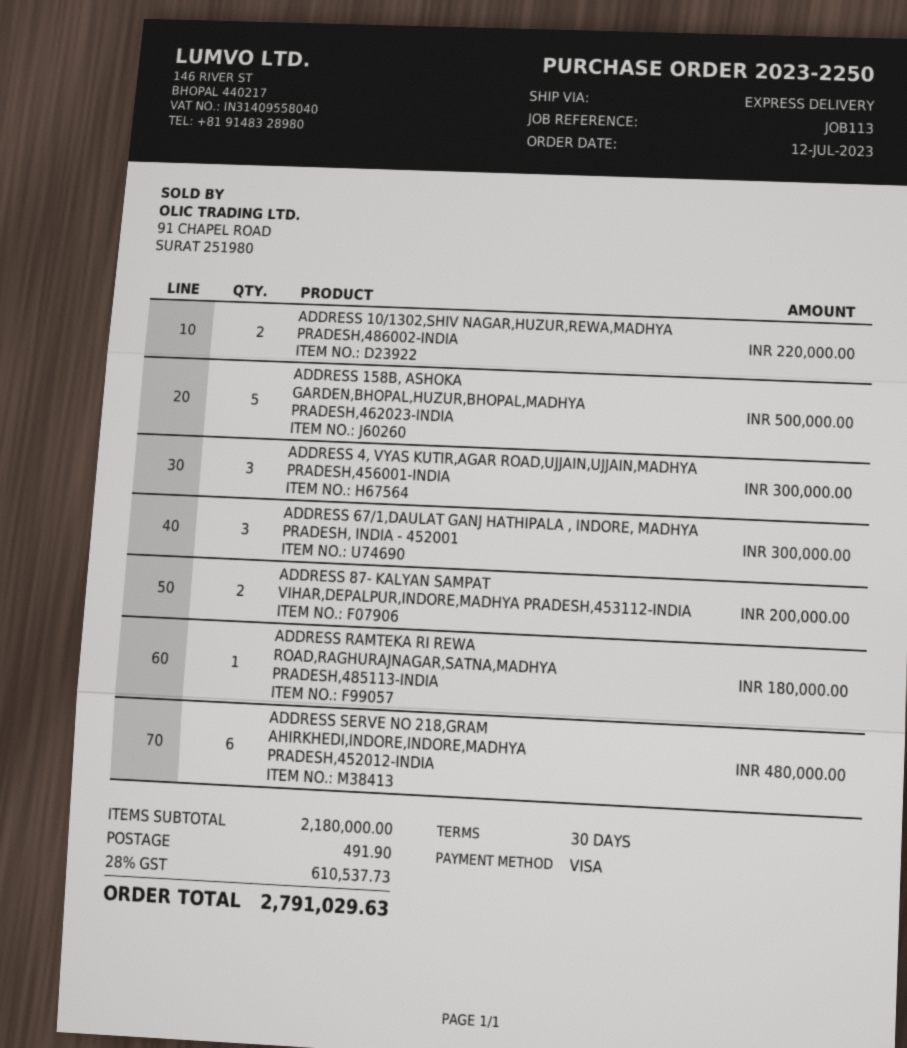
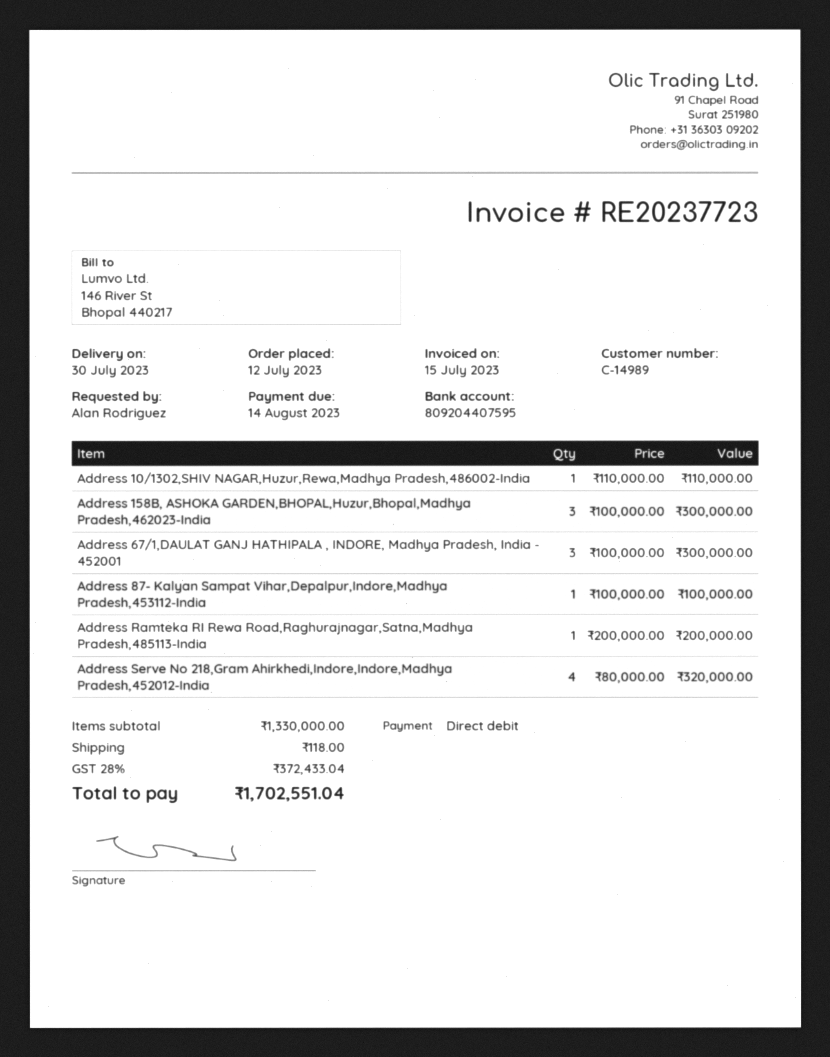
payment method: Visa -> direct debit
ADDRESS 10/1302,SHIV NAGAR,HUZUR,REWA,MADHYA PRADESH,486002-INDIA: 2 for 220000.00 -> 1 for 110000.00
ADDRESS 158B, ASHOKA GARDEN,BHOPAL,HUZUR,BHOPAL,MADHYA PRADESH,462023-INDIA: 5 for 500000.00 -> 3 for 300000.00
ADDRESS 4, VYAS KUTIR,AGAR ROAD,UJJAIN,UJJAIN,MADHYA PRADESH,456001-INDIA: 3 for 300000.00 -> none
ADDRESS 87- KALYAN SAMPAT VIHAR,DEPALPUR,INDORE,MADHYA PRADESH,453112-INDIA: 2 for 200000.00 -> 1 for 100000.00
ADDRESS RAMTEKA RI REWA ROAD,RAGHURAJNAGAR,SATNA,MADHYA PRADESH,485113-INDIA: 1 for 180000.00 -> 1 for 200000.00
ADDRESS SERVE NO 218,GRAM AHIRKHEDI,INDORE,INDORE,MADHYA PRADESH,452012-INDIA: 6 for 480000.00 -> 4 for 320000.00
subtotal: 2180000.00 -> 1330000.00
shipping: 491.90 -> 118.00
tax: 28% = 610537.73 -> 28% = 372433.04
total: 2791029.63 -> 1702551.04

